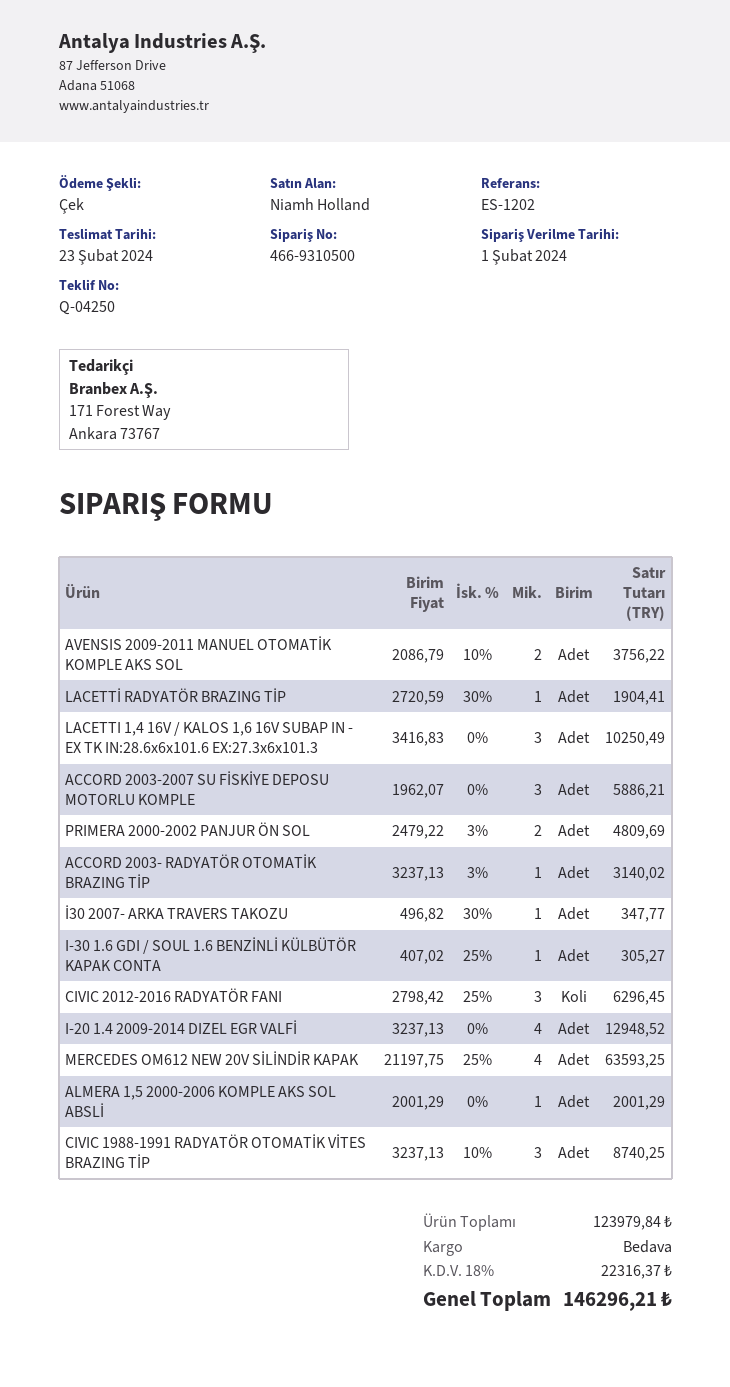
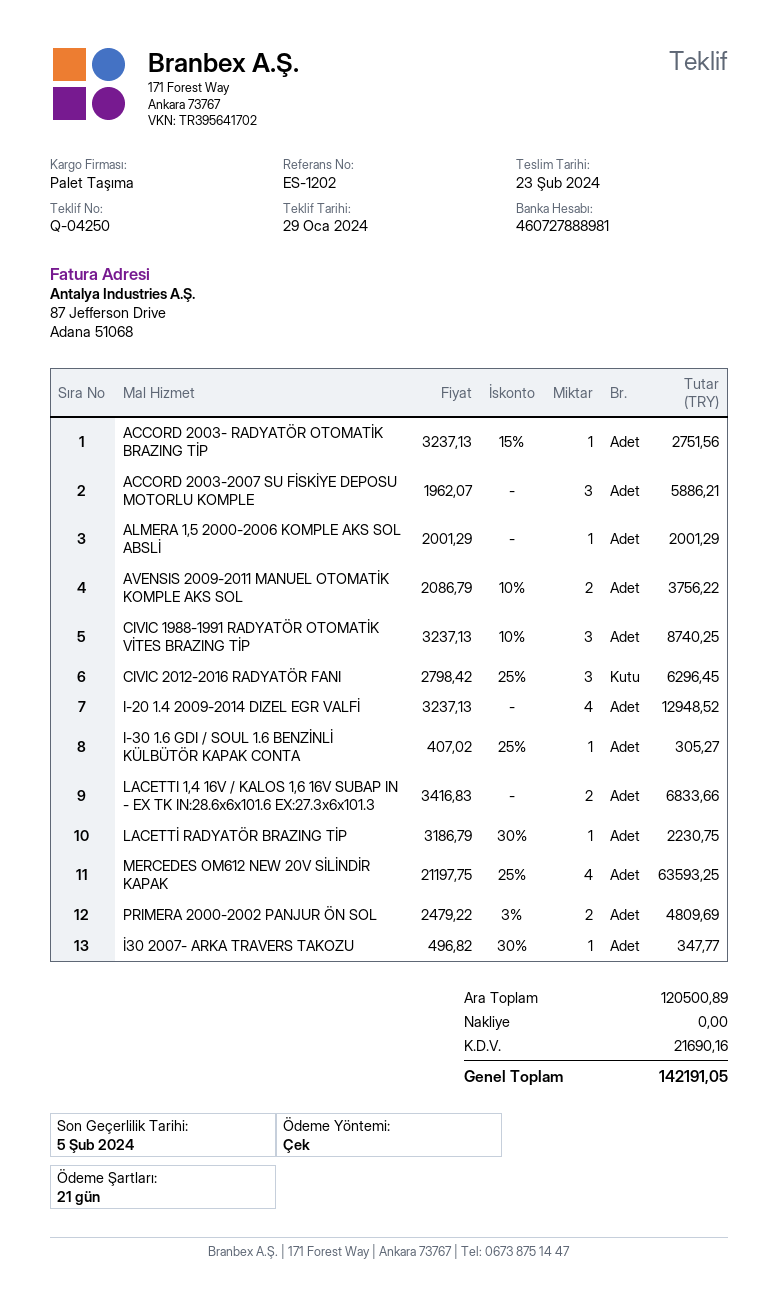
LACETTİ RADYATÖR BRAZING TİP: 1 x 2720.59 - 30% = 1904.41 -> 1 x 3186.79 - 30% = 2230.75
LACETTI 1,4 16V / KALOS 1,6 16V SUBAP IN - EX TK IN:28.6x6x101.6 EX:27.3x6x101.3: 3 x 3416.83 = 10250.49 -> 2 x 3416.83 = 6833.66
ACCORD 2003- RADYATÖR OTOMATİK BRAZING TİP: 1 x 3237.13 - 3% = 3140.02 -> 1 x 3237.13 - 15% = 2751.56
subtotal: 123979.84 -> 120500.89
tax: 22316.37 -> 21690.16
total: 146296.21 -> 142191.05

